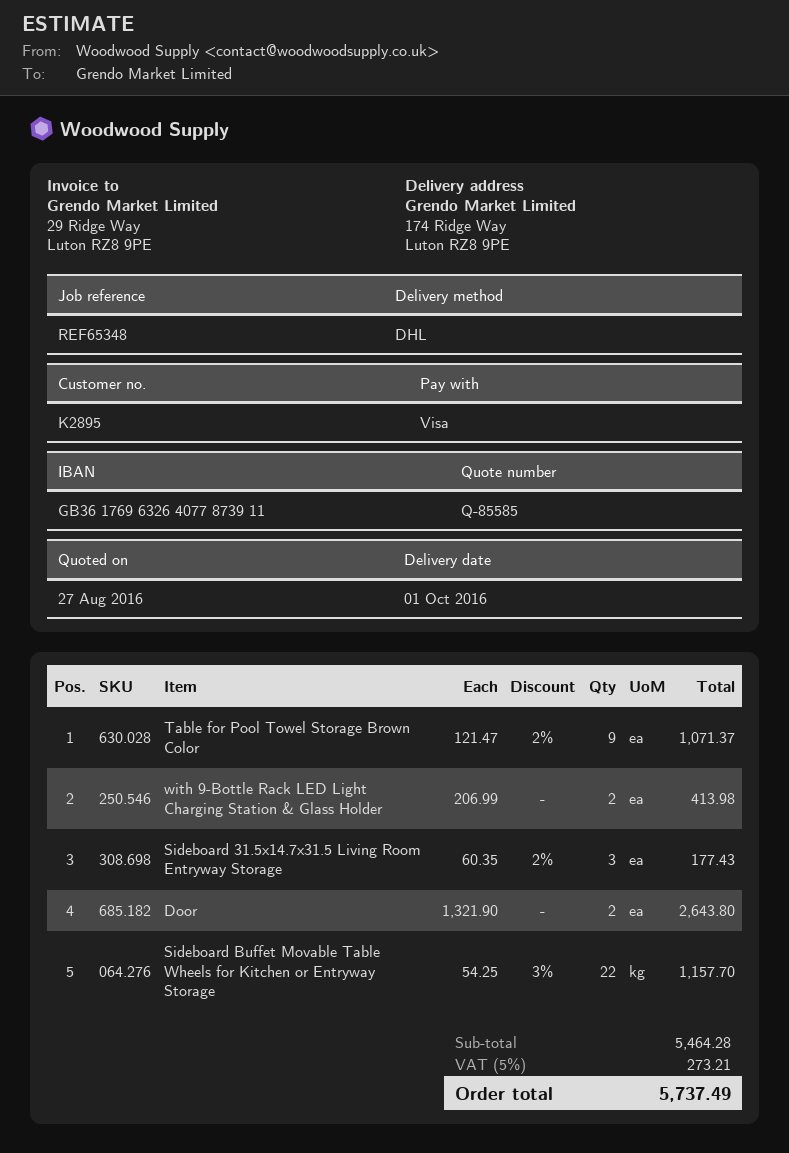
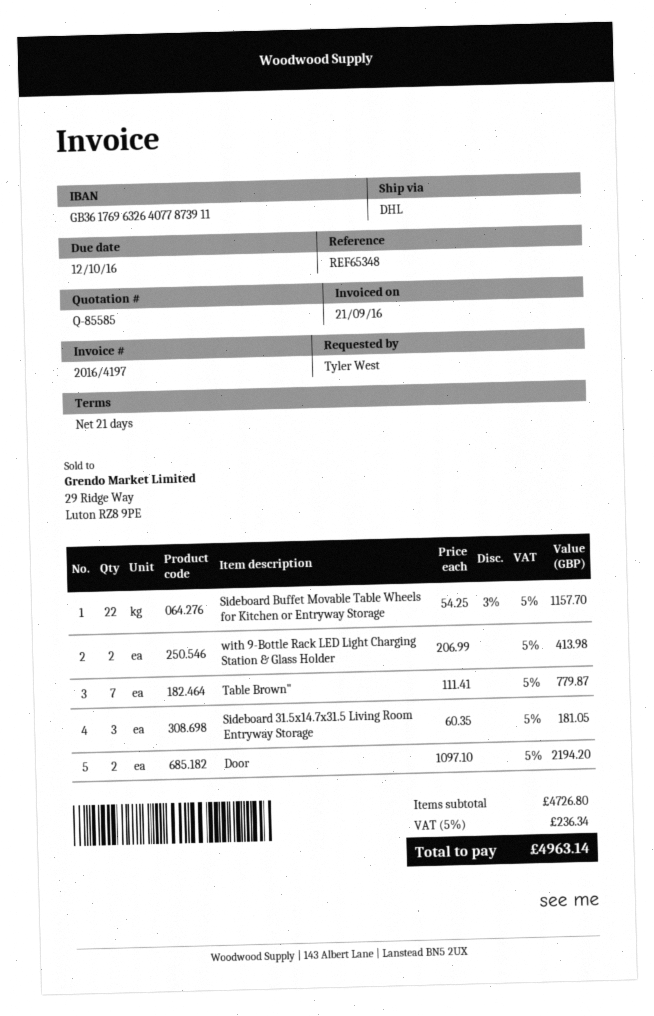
Table for Pool Towel Storage Brown Color: 9 x 121.47 - 2% = 1071.37 -> none
Sideboard 31.5x14.7x31.5 Living Room Entryway Storage: 3 x 60.35 - 2% = 177.43 -> 3 x 60.35 = 181.05
Door: 2 x 1321.90 = 2643.80 -> 2 x 1097.10 = 2194.20
Table Brown": none -> 7 x 111.41 = 779.87
subtotal: 5464.28 -> 4726.80
tax: 5% = 273.21 -> 5% = 236.34
total: 5737.49 -> 4963.14

